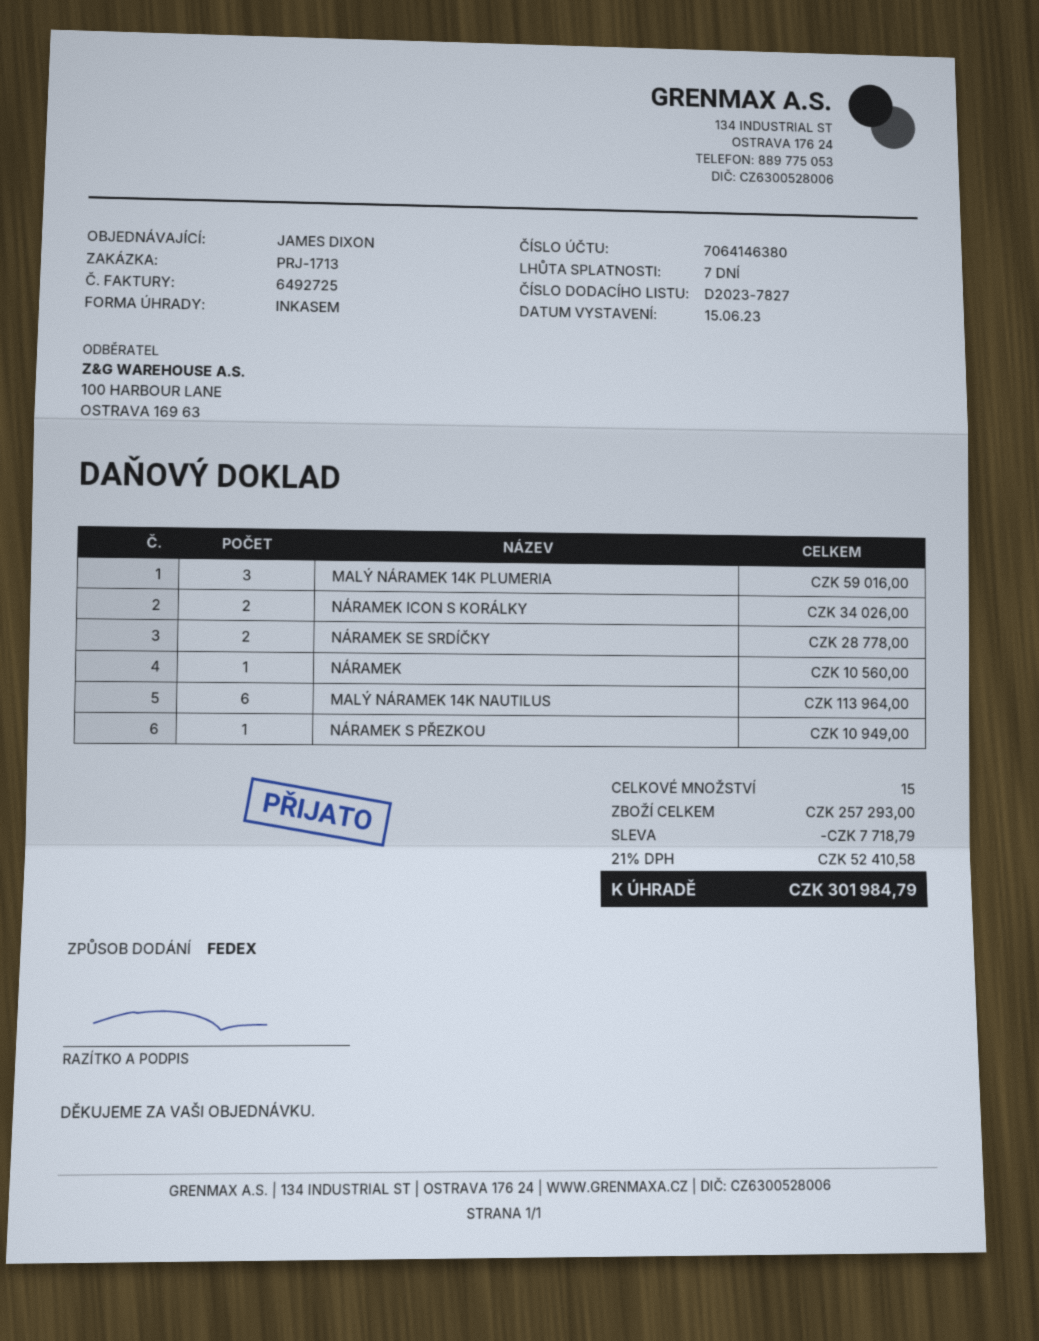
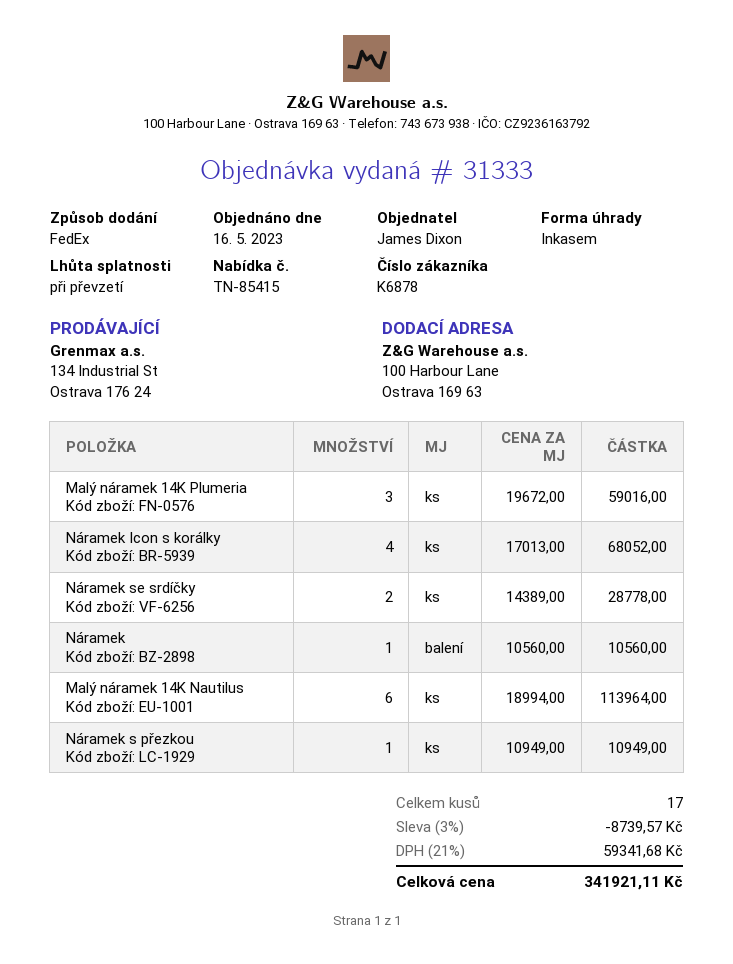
payment terms: 7 days -> on receipt
NÁRAMEK ICON S KORÁLKY: 2 for 34026.00 -> 4 for 68052.00
total quantity: 15 -> 17
discount: 7718.79 -> 8739.57
tax: 21% = 52410.58 -> 21% = 59341.68
total: 301984.79 -> 341921.11

